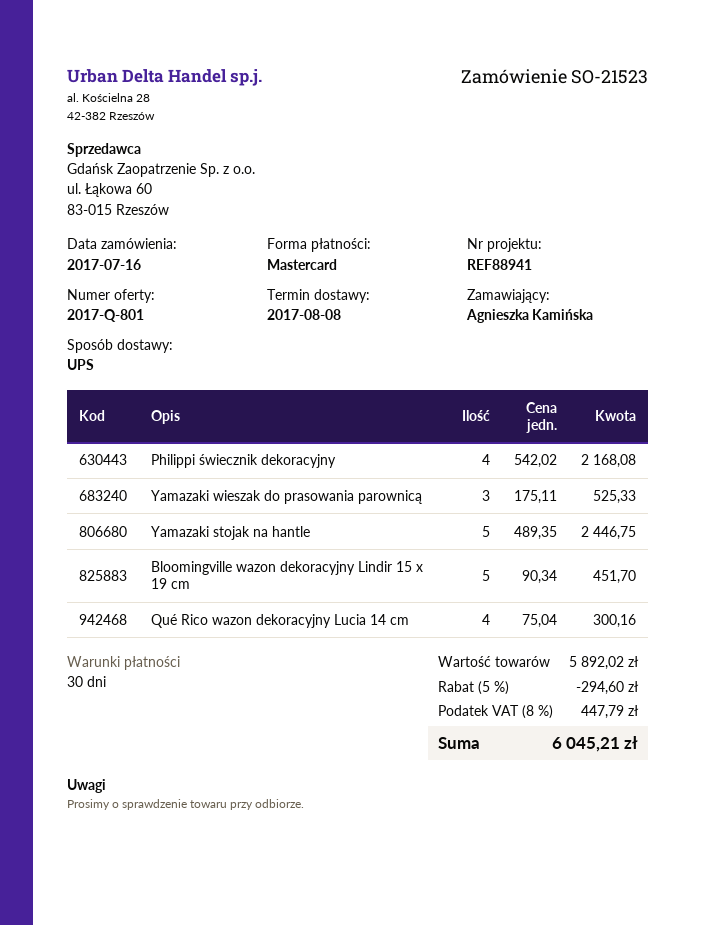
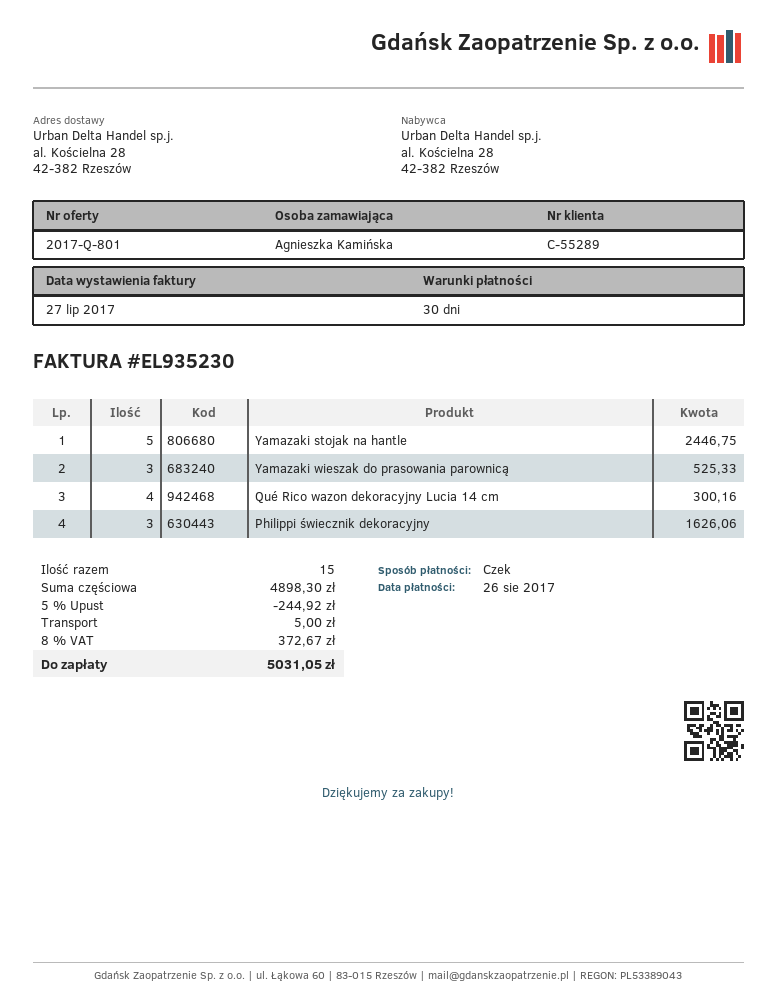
payment method: Mastercard -> cheque
Philippi świecznik dekoracyjny: 4 for 2168.08 -> 3 for 1626.06
Bloomingville wazon dekoracyjny Lindir 15 x 19 cm: 5 for 451.70 -> none
subtotal: 5892.02 -> 4898.30
discount: 5% = 294.60 -> 5% = 244.92
shipping: none -> 5.00
tax: 8% = 447.79 -> 8% = 372.67
total: 6045.21 -> 5031.05

